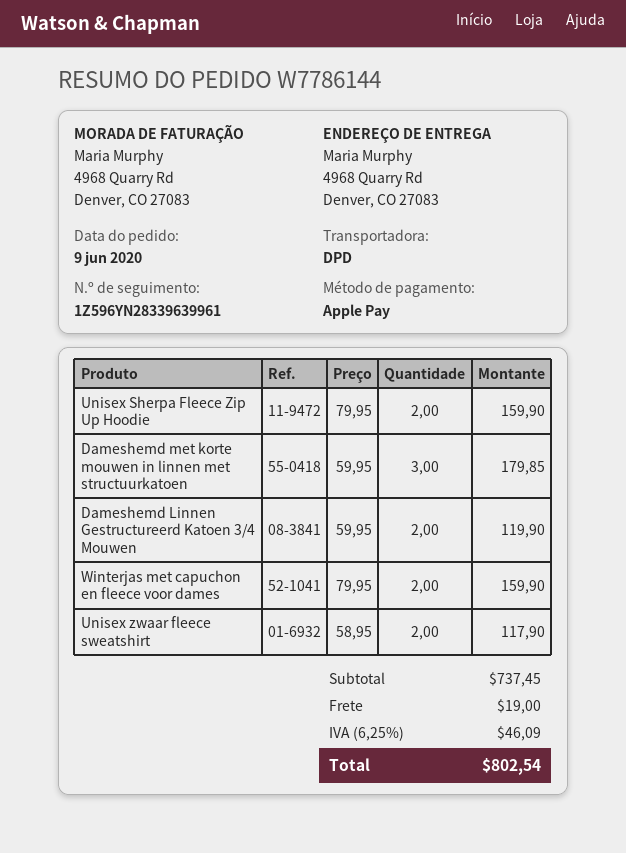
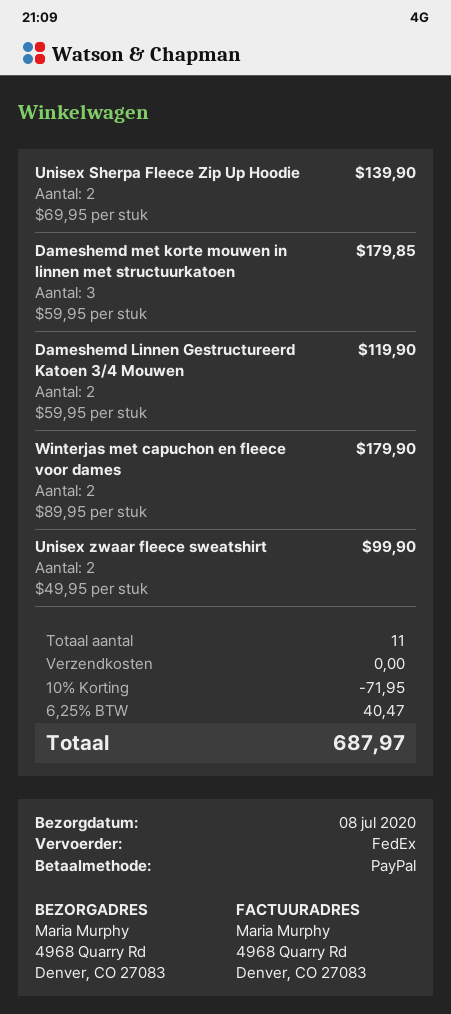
payment method: Apple Pay -> PayPal
shipping method: DPD -> FedEx
Unisex Sherpa Fleece Zip Up Hoodie: 2 x 79.95 = 159.90 -> 2 x 69.95 = 139.90
Winterjas met capuchon en fleece voor dames: 2 x 79.95 = 159.90 -> 2 x 89.95 = 179.90
Unisex zwaar fleece sweatshirt: 2 x 58.95 = 117.90 -> 2 x 49.95 = 99.90
discount: none -> 10% = 71.95
shipping: 19.00 -> 0.00
tax: 6.25% = 46.09 -> 6.25% = 40.47
total: 802.54 -> 687.97

